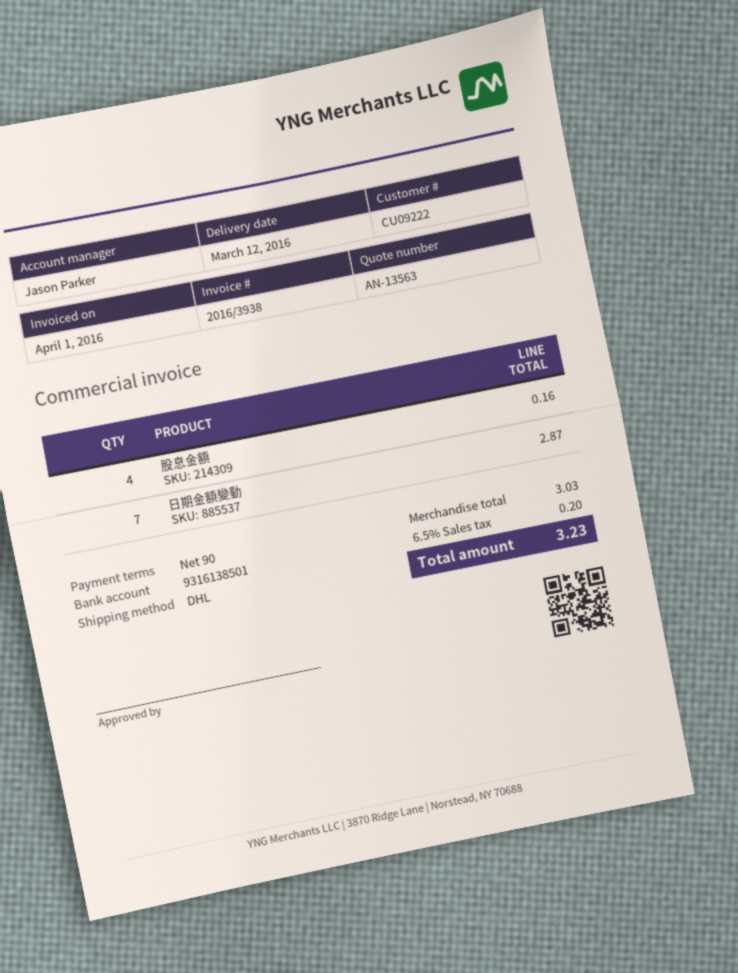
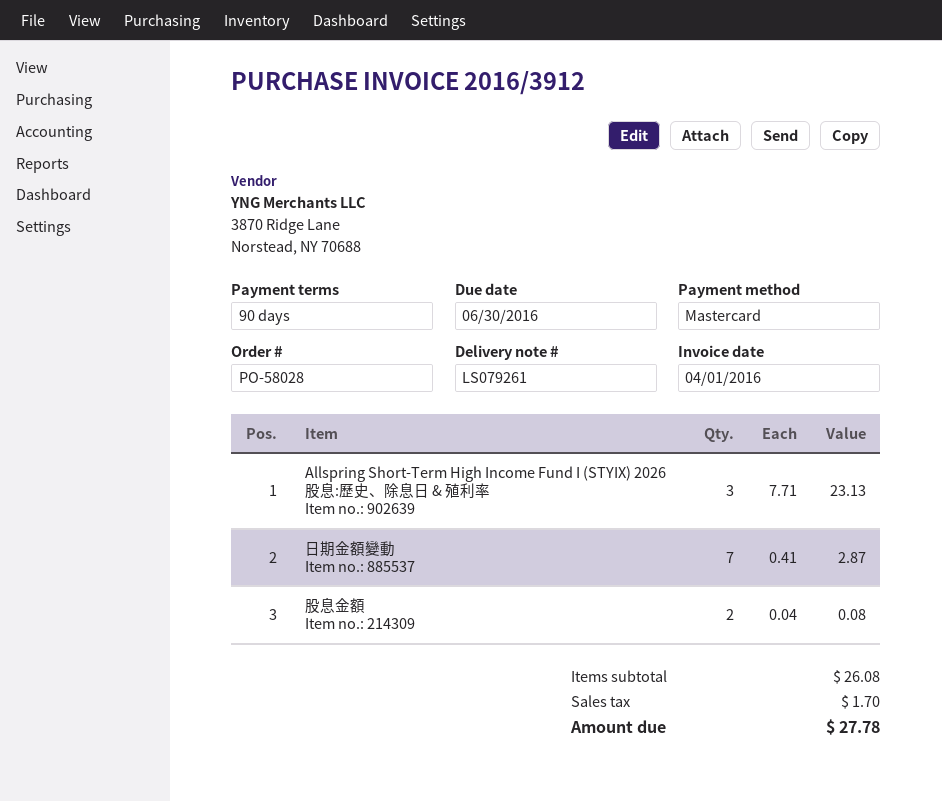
invoice number: 2016/3938 -> 2016/3912
股息金額: 4 for 0.16 -> 2 for 0.08
Allspring Short-Term High Income Fund I (STYIX) 2026 股息:歷史、除息日 & 殖利率: none -> 3 for 23.13
subtotal: 3.03 -> 26.08
tax: 0.20 -> 1.70
total: 3.23 -> 27.78

